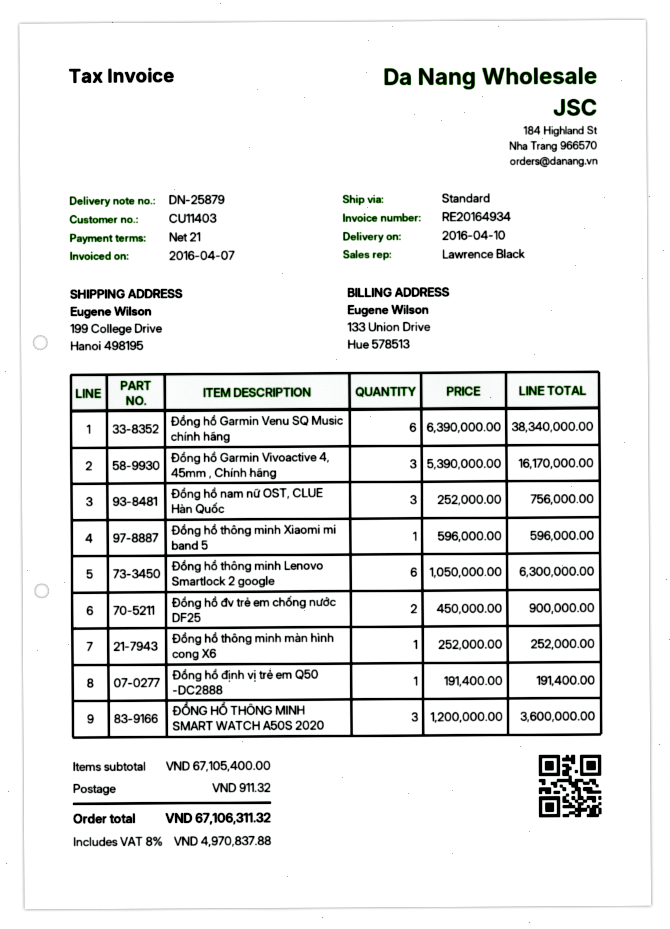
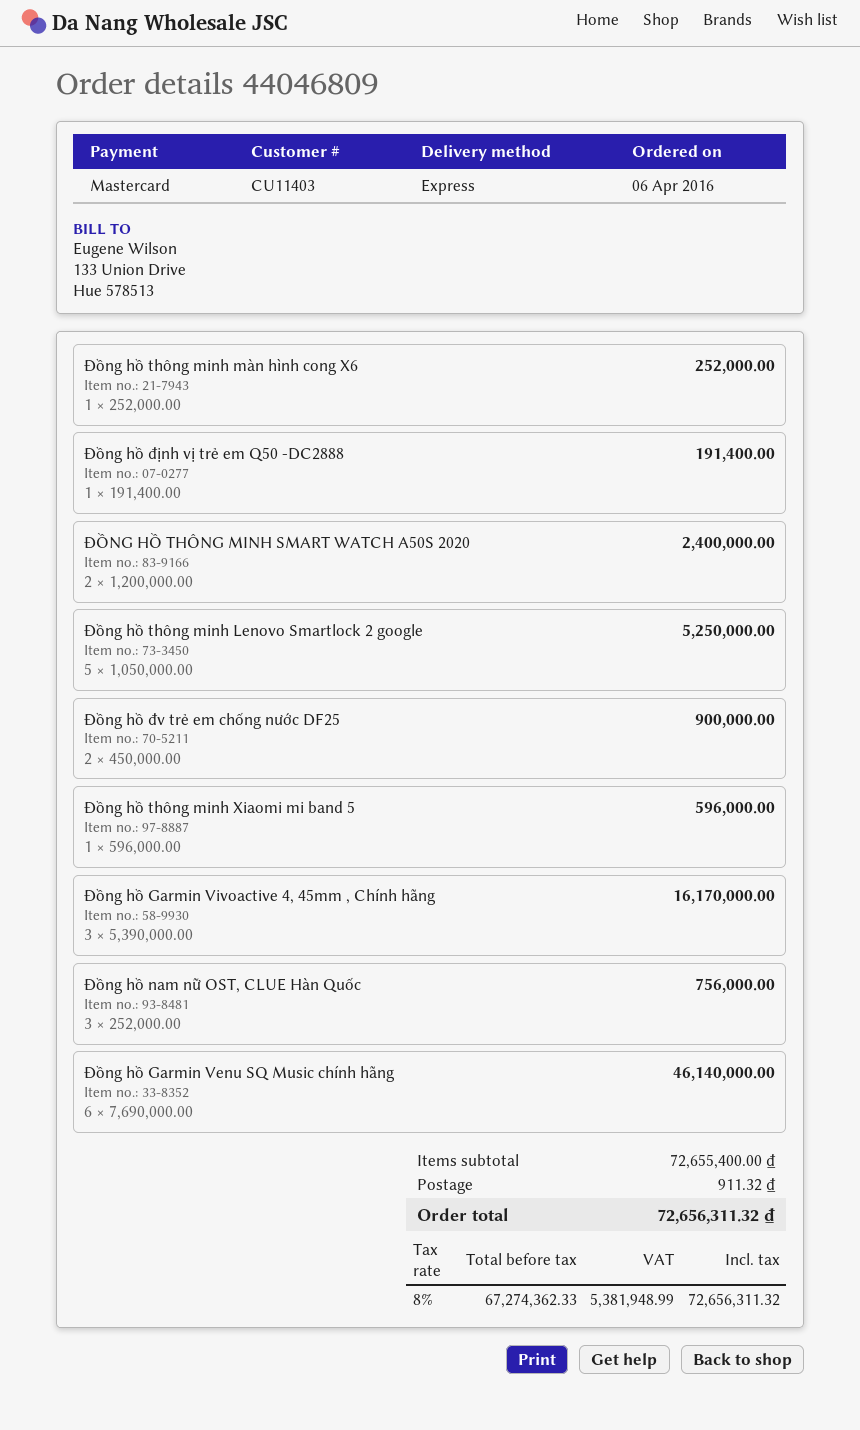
shipping method: standard -> express
Đồng hồ Garmin Venu SQ Music chính hãng: 6 x 6390000.00 = 38340000.00 -> 6 x 7690000.00 = 46140000.00
Đồng hồ thông minh Lenovo Smartlock 2 google: 6 x 1050000.00 = 6300000.00 -> 5 x 1050000.00 = 5250000.00
ĐỒNG HỒ THÔNG MINH SMART WATCH A50S 2020: 3 x 1200000.00 = 3600000.00 -> 2 x 1200000.00 = 2400000.00
subtotal: 67105400.00 -> 72655400.00
tax: 8% = 4970837.88 -> 8% = 5381948.99
total: 67106311.32 -> 72656311.32

